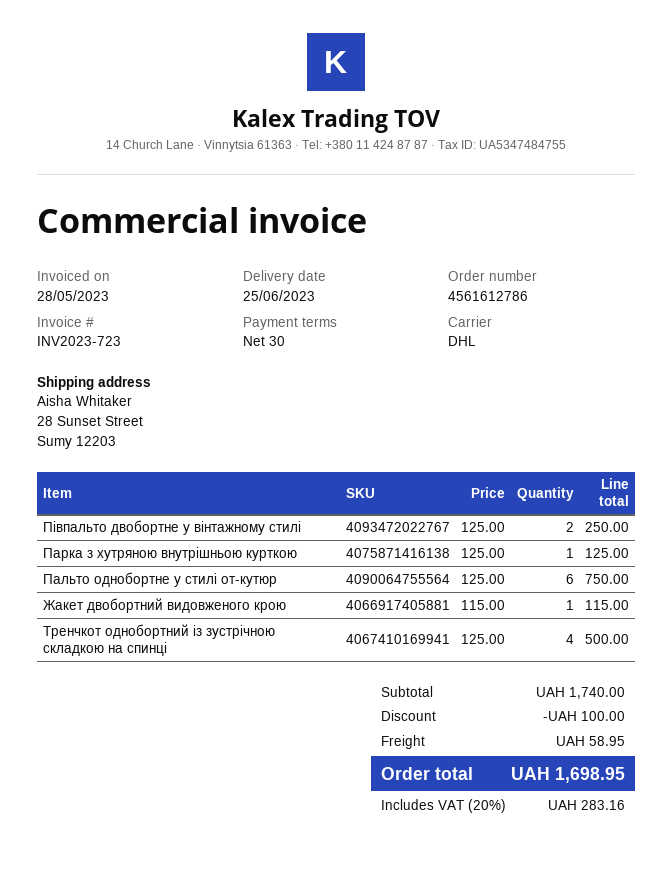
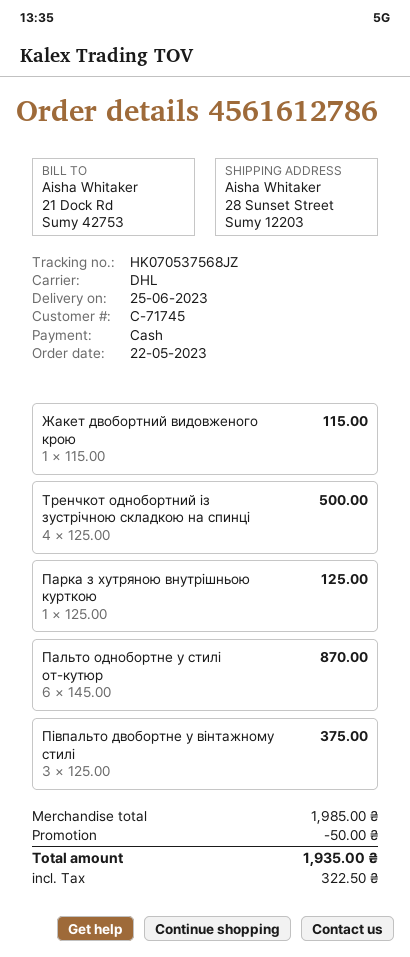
Півпальто двобортне у вінтажному стилі: 2 x 125.00 = 250.00 -> 3 x 125.00 = 375.00
Пальто однобортне у стилі от-кутюр: 6 x 125.00 = 750.00 -> 6 x 145.00 = 870.00
subtotal: 1740.00 -> 1985.00
discount: 100.00 -> 50.00
shipping: 58.95 -> none
tax: 283.16 -> 322.50
total: 1698.95 -> 1935.00

